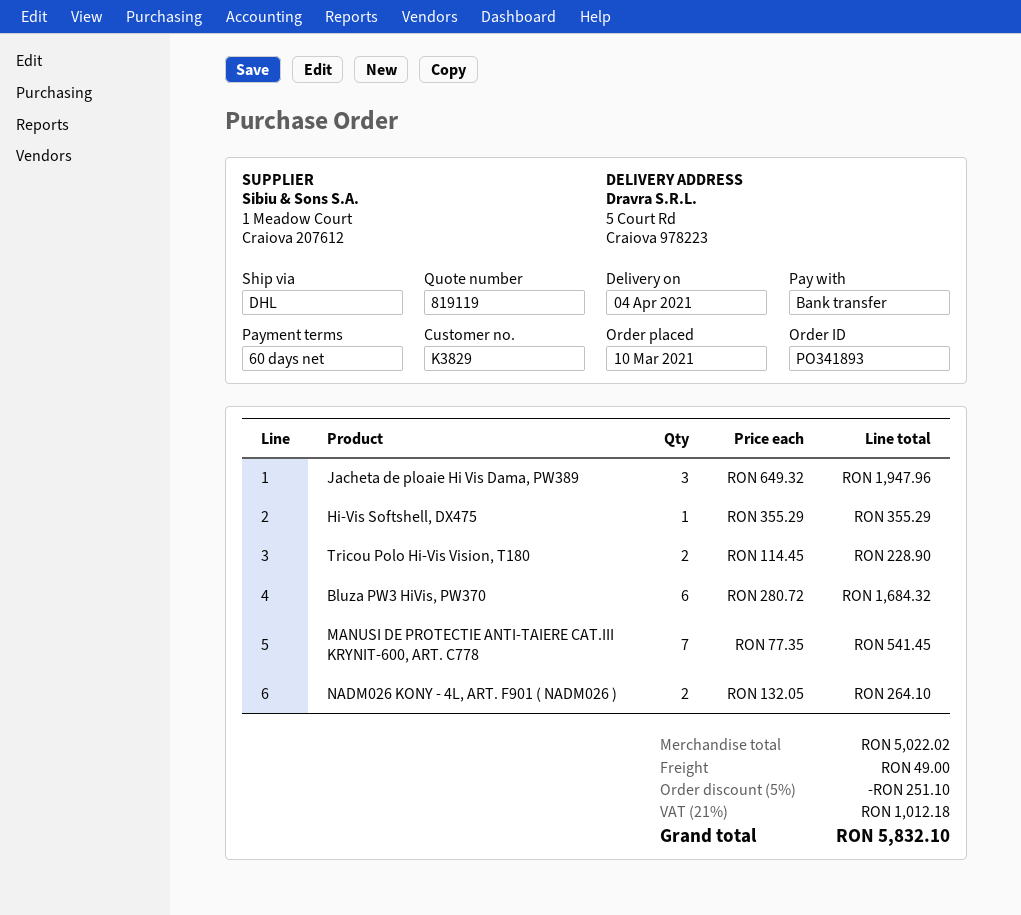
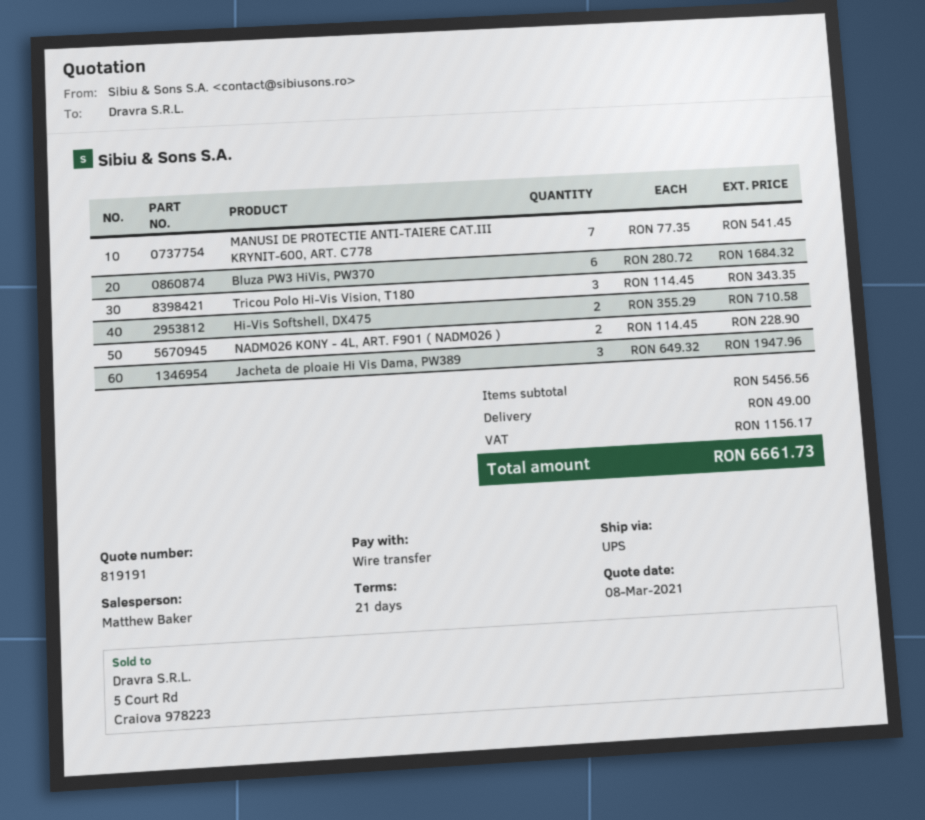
quote number: 819119 -> 819191
payment terms: 60 days -> 21 days
shipping method: DHL -> UPS
Hi-Vis Softshell, DX475: 1 x 355.29 = 355.29 -> 2 x 355.29 = 710.58
Tricou Polo Hi-Vis Vision, T180: 2 x 114.45 = 228.90 -> 3 x 114.45 = 343.35
NADM026 KONY - 4L, ART. F901 ( NADM026 ): 2 x 132.05 = 264.10 -> 2 x 114.45 = 228.90
subtotal: 5022.02 -> 5456.56
discount: 5% = 251.10 -> none
tax: 1012.18 -> 1156.17
total: 5832.10 -> 6661.73

